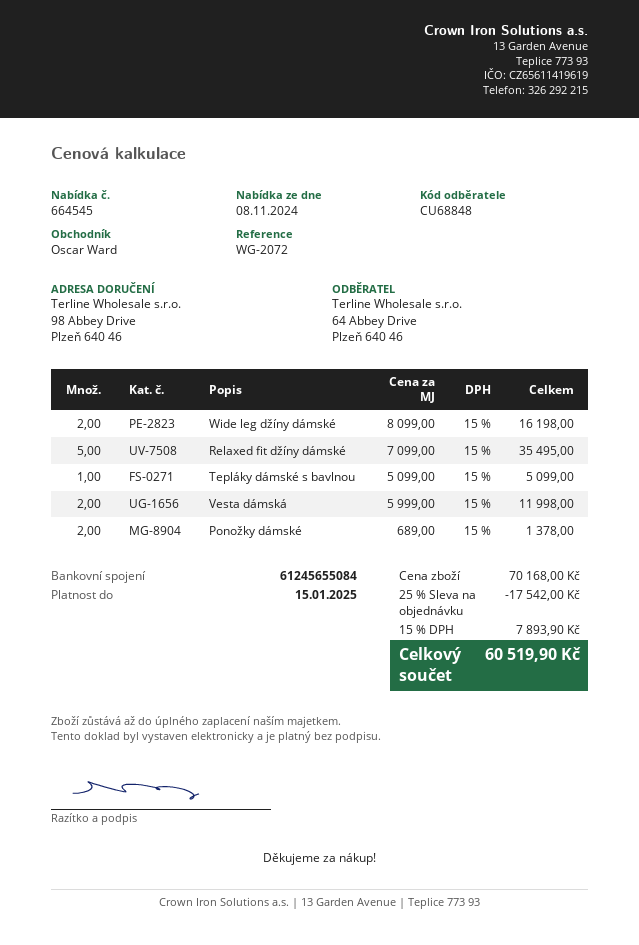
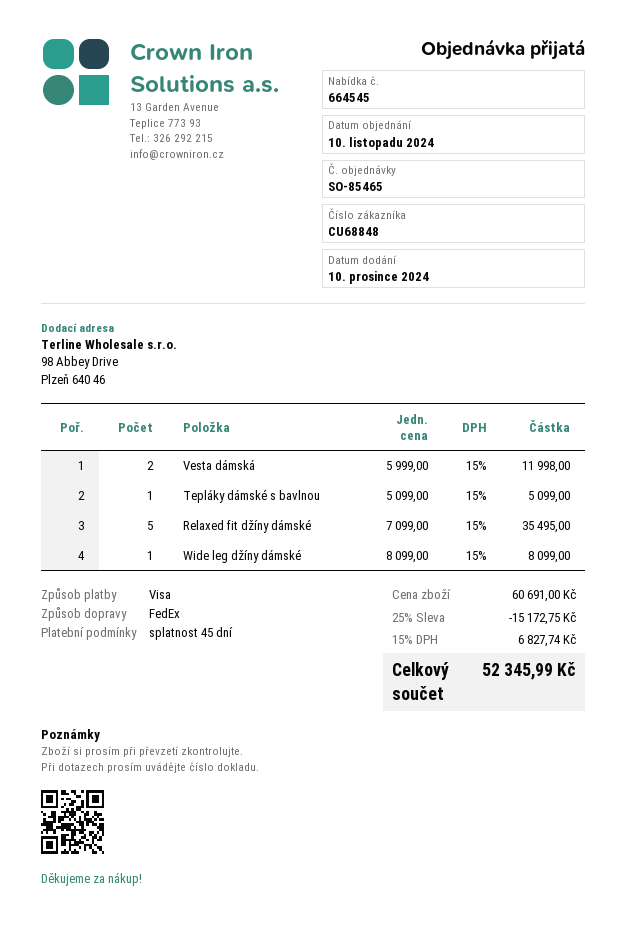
Wide leg džíny dámské: 2 x 8099.00 = 16198.00 -> 1 x 8099.00 = 8099.00
Ponožky dámské: 2 x 689.00 = 1378.00 -> none
subtotal: 70168.00 -> 60691.00
discount: 25% = 17542.00 -> 25% = 15172.75
tax: 15% = 7893.90 -> 15% = 6827.74
total: 60519.90 -> 52345.99

